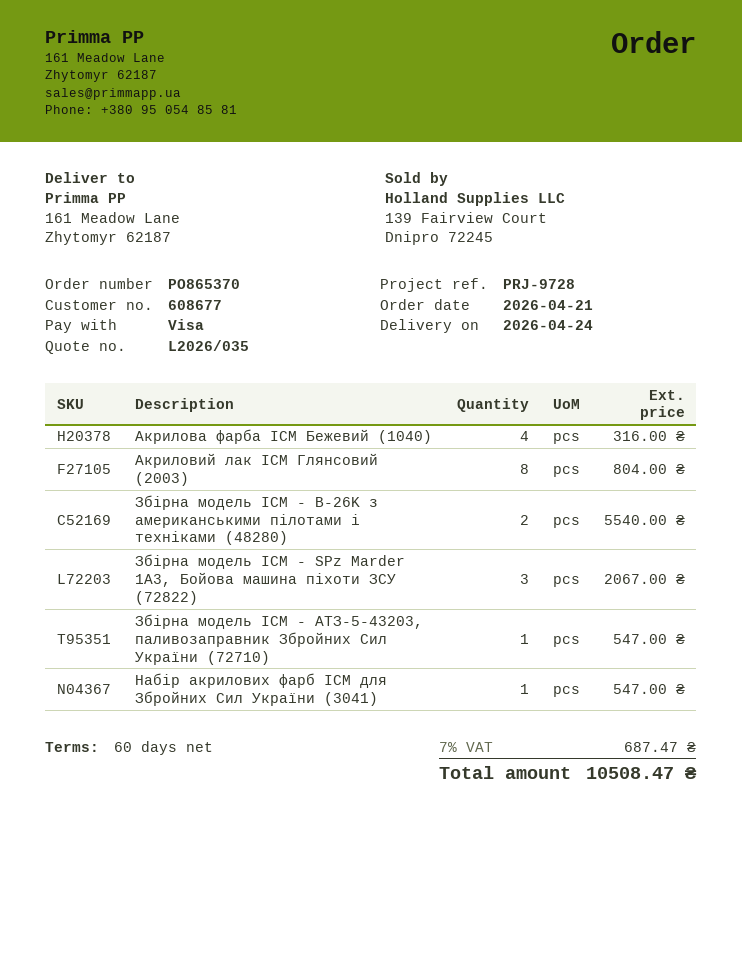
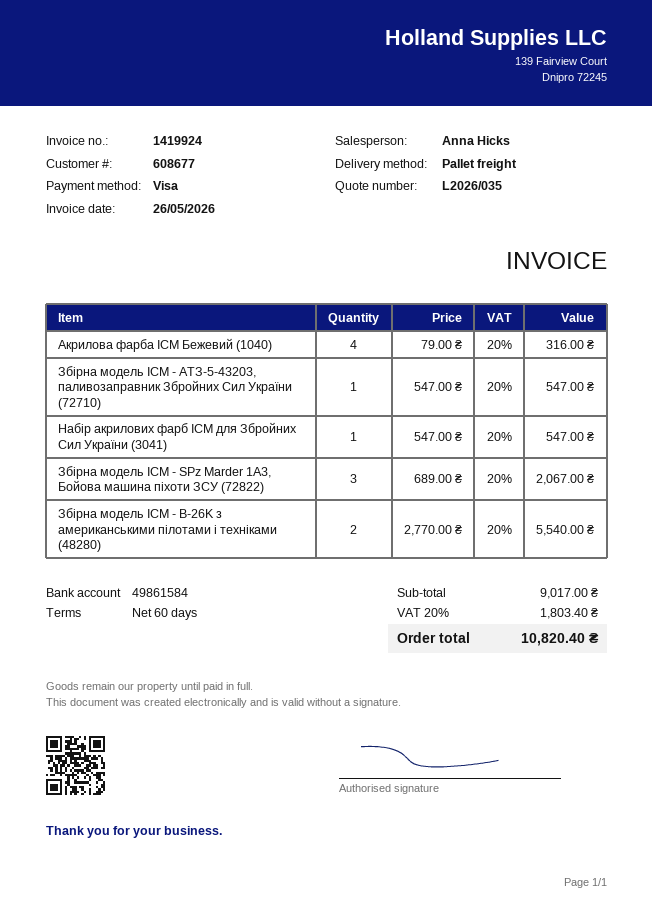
Акриловий лак ICM Глянсовий (2003): 8 for 804.00 -> none
tax: 7% = 687.47 -> 20% = 1803.40
total: 10508.47 -> 10820.40

